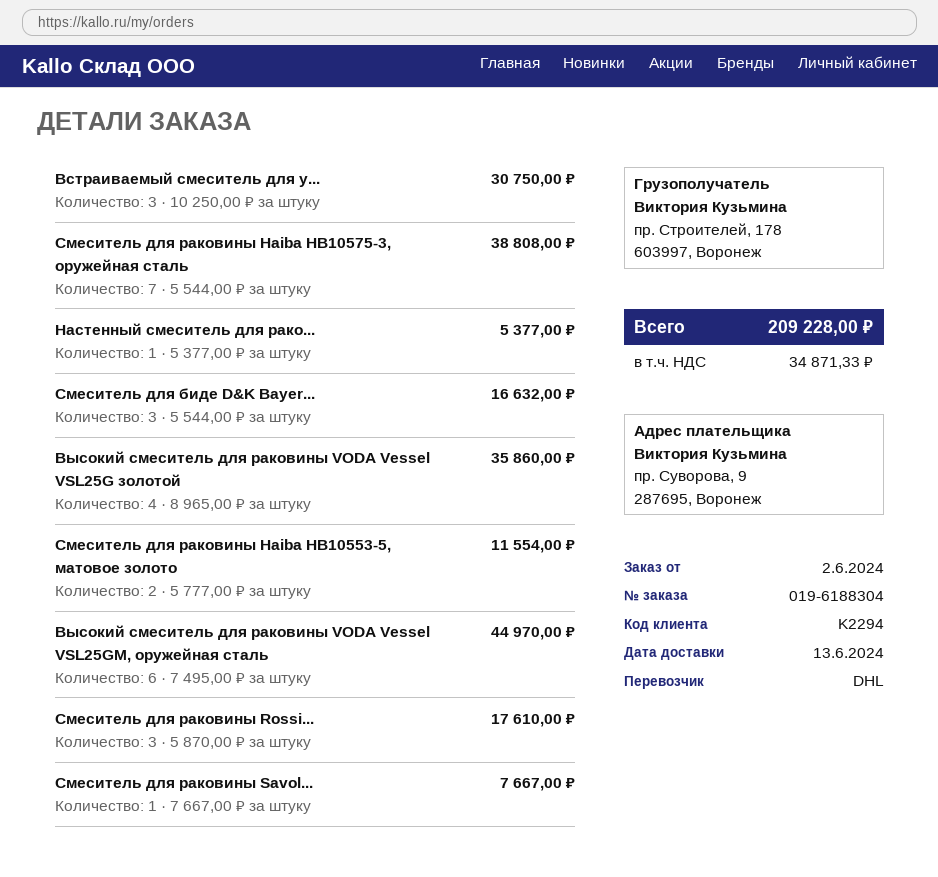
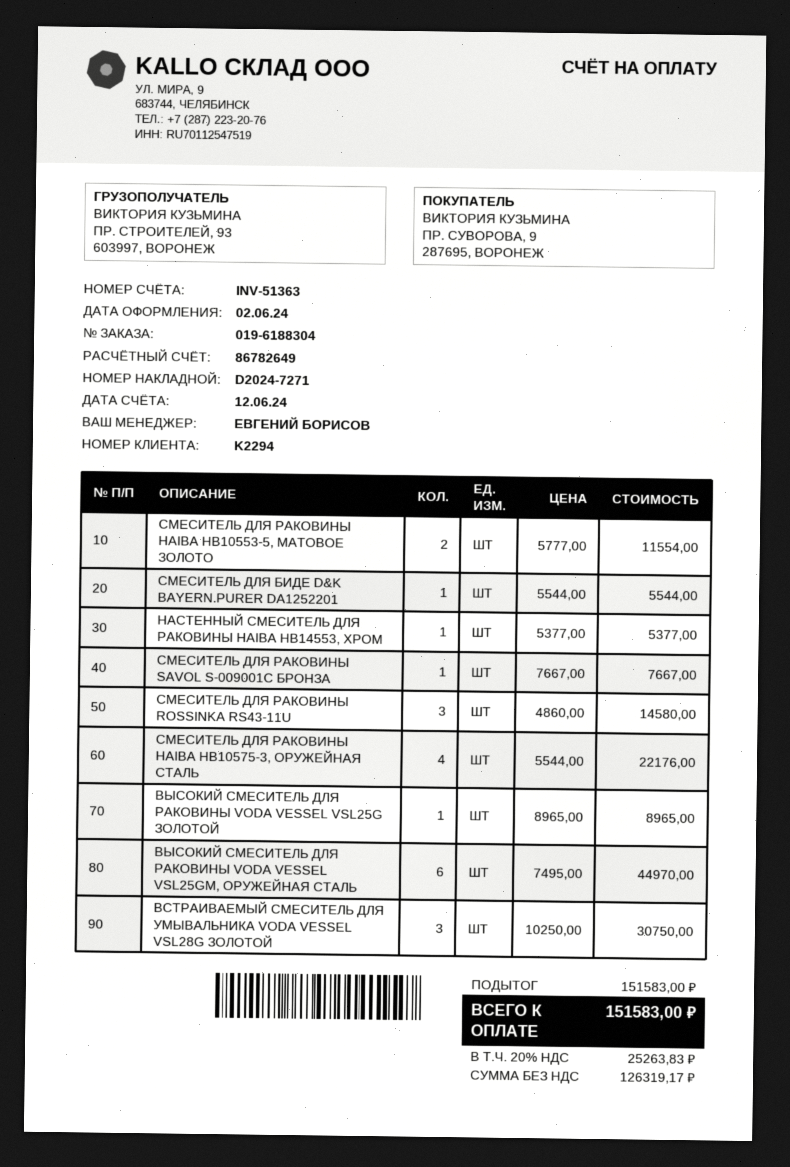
ship to: пр. Строителей, 178, 603997, Воронеж -> ПР. СТРОИТЕЛЕЙ, 93, 603997, ВОРОНЕЖ
Смеситель для раковины Haiba HB10575-3, оружейная сталь: 7 x 5544.00 = 38808.00 -> 4 x 5544.00 = 22176.00
Смеситель для биде D&K Bayer...: 3 x 5544.00 = 16632.00 -> 1 x 5544.00 = 5544.00
Высокий смеситель для раковины VODA Vessel VSL25G золотой: 4 x 8965.00 = 35860.00 -> 1 x 8965.00 = 8965.00
Смеситель для раковины Rossi...: 3 x 5870.00 = 17610.00 -> 3 x 4860.00 = 14580.00
tax: 34871.33 -> 25263.83
total: 209228.00 -> 151583.00

